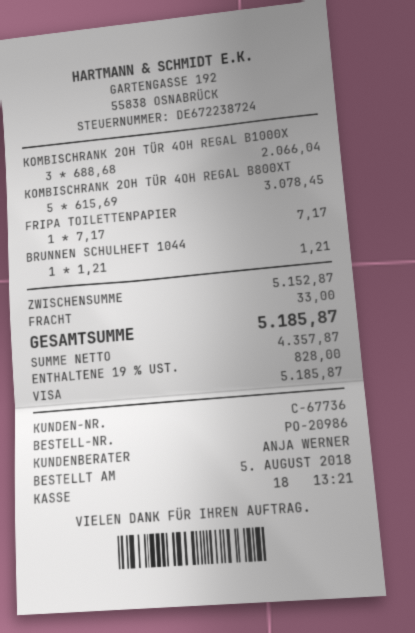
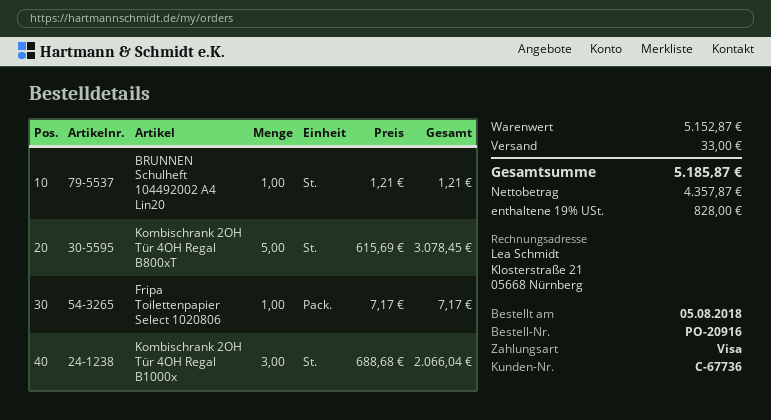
order number: PO-20986 -> PO-20916

